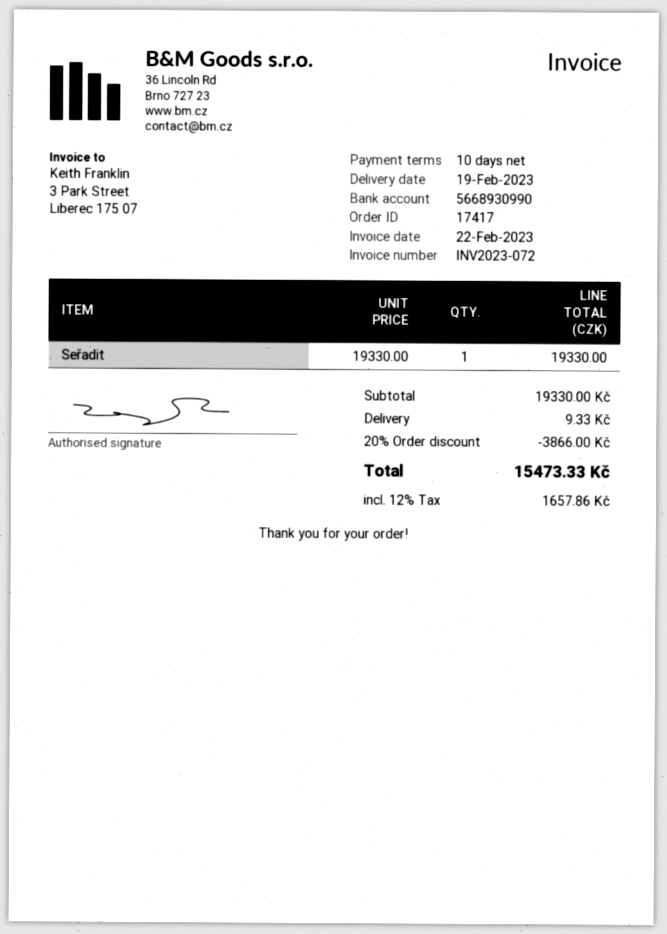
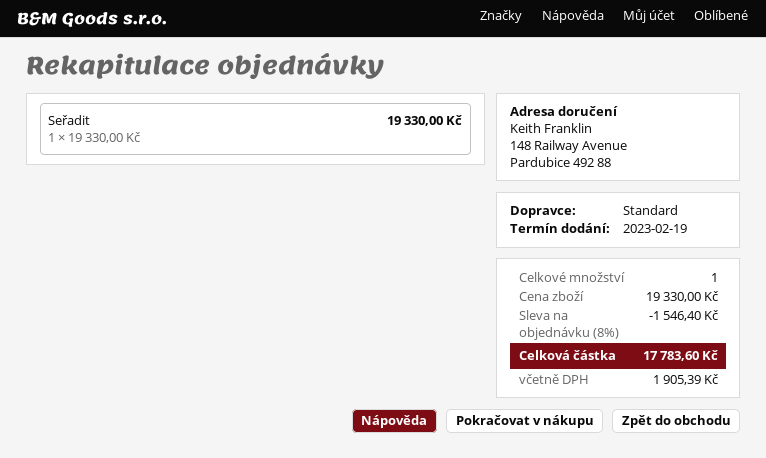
discount: 20% = 3866.00 -> 8% = 1546.40
shipping: 9.33 -> none
tax: 1657.86 -> 1905.39
total: 15473.33 -> 17783.60

